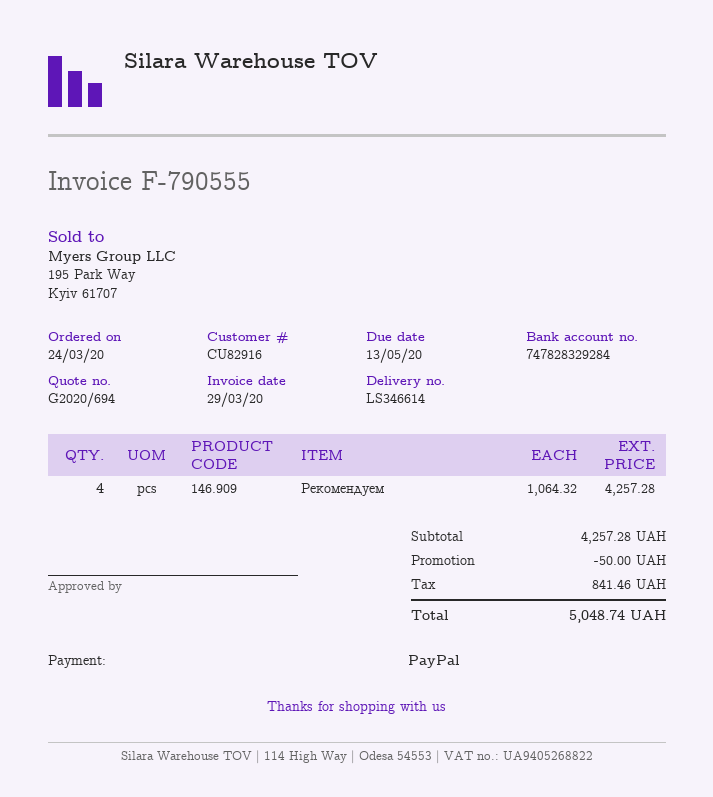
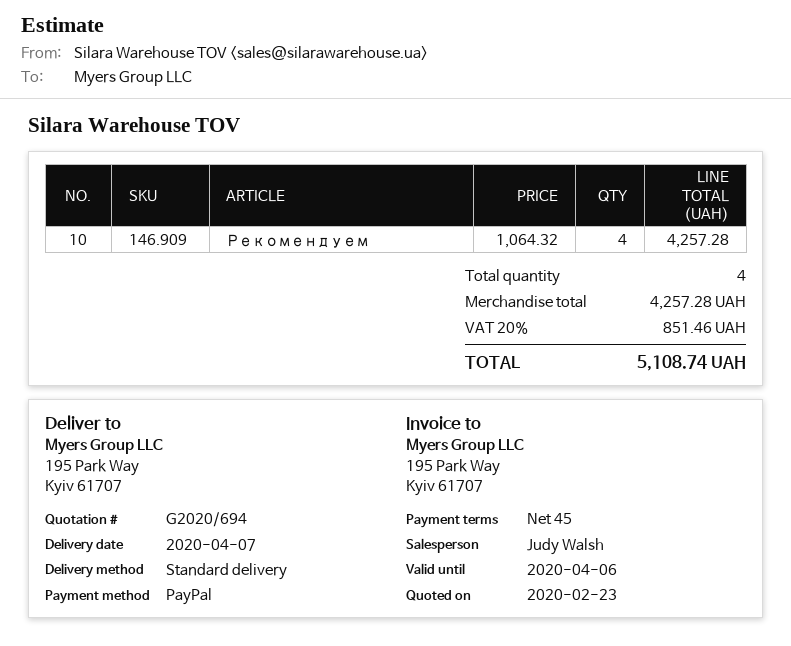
discount: 50.00 -> none
tax: 841.46 -> 851.46
total: 5048.74 -> 5108.74

